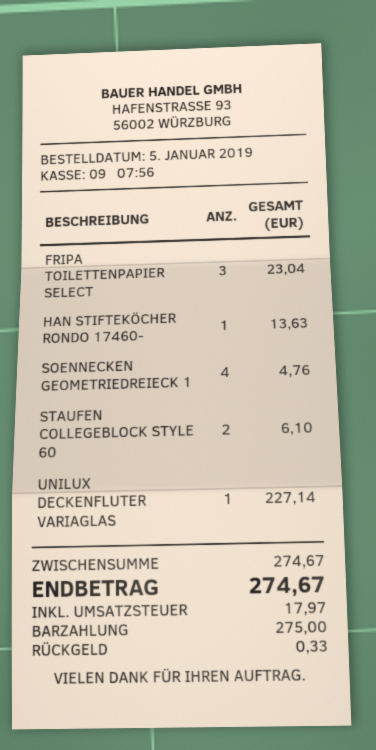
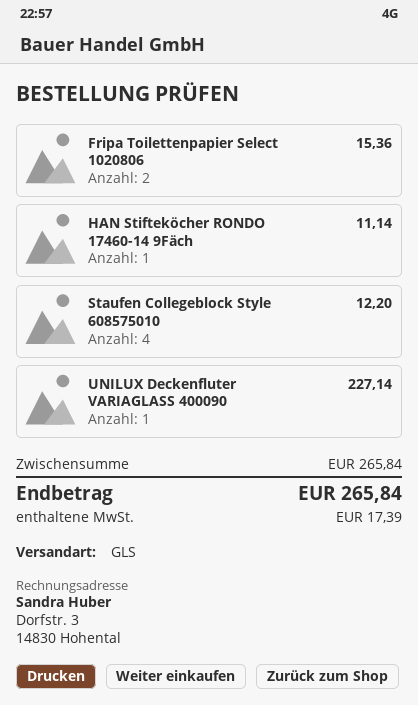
FRIPA TOILETTENPAPIER SELECT: 3 for 23.04 -> 2 for 15.36
HAN STIFTEKÖCHER RONDO 17460-: 1 for 13.63 -> 1 for 11.14
SOENNECKEN GEOMETRIEDREIECK 1: 4 for 4.76 -> none
STAUFEN COLLEGEBLOCK STYLE 60: 2 for 6.10 -> 4 for 12.20
subtotal: 274.67 -> 265.84
tax: 17.97 -> 17.39
total: 274.67 -> 265.84

